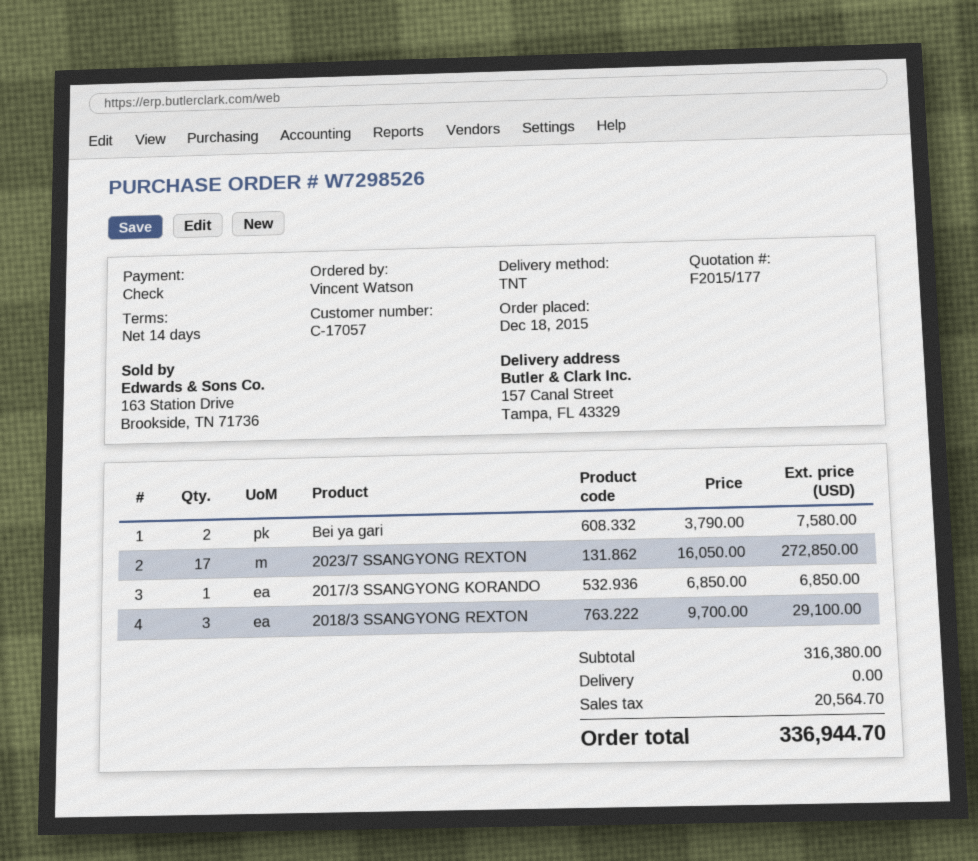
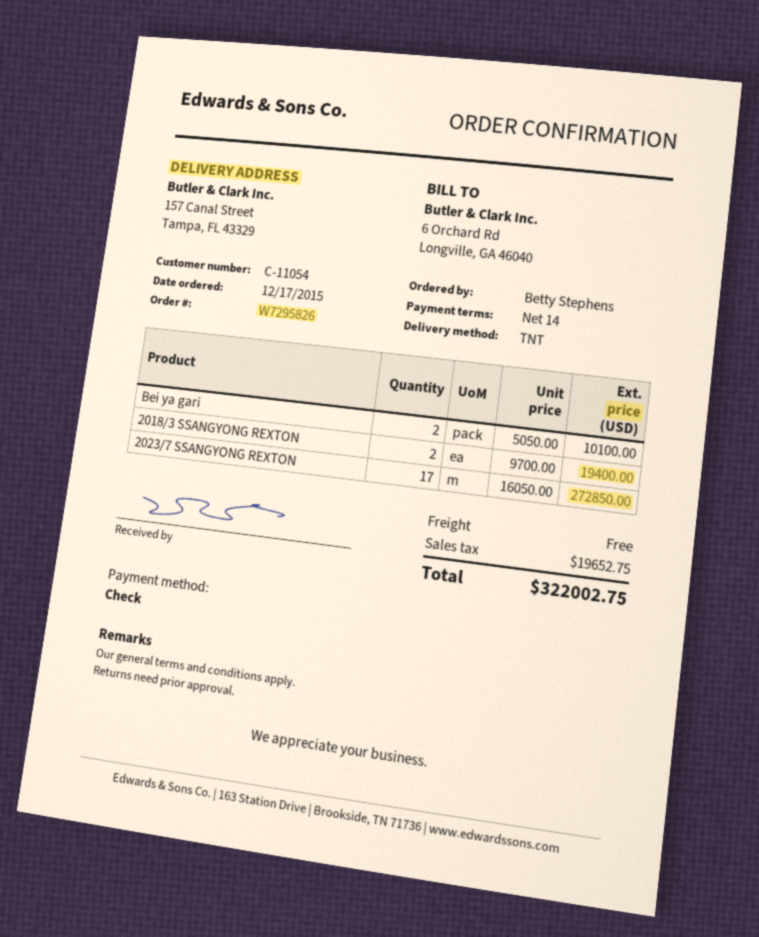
order number: W7298526 -> W7295826
order date: 2015-12-18 -> 2015-12-17
customer number: C-17057 -> C-11054
ordered by: Vincent Watson -> Betty Stephens
Bei ya gari: 2 x 3790.00 = 7580.00 -> 2 x 5050.00 = 10100.00
2017/3 SSANGYONG KORANDO: 1 x 6850.00 = 6850.00 -> none
2018/3 SSANGYONG REXTON: 3 x 9700.00 = 29100.00 -> 2 x 9700.00 = 19400.00
tax: 20564.70 -> 19652.75
total: 336944.70 -> 322002.75

